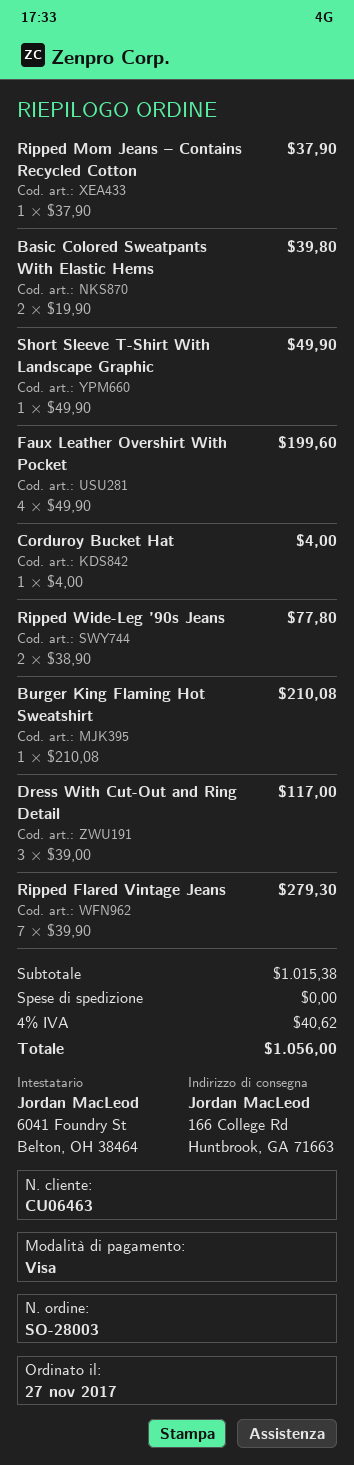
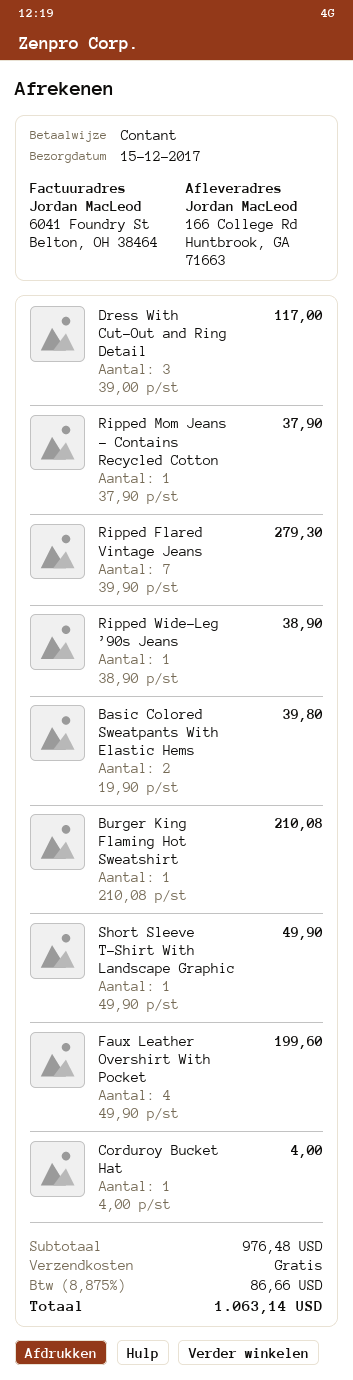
payment method: Visa -> cash
Ripped Wide-Leg ’90s Jeans: 2 x 38.90 = 77.80 -> 1 x 38.90 = 38.90
subtotal: 1015.38 -> 976.48
tax: 4% = 40.62 -> 8.875% = 86.66
total: 1056.00 -> 1063.14

